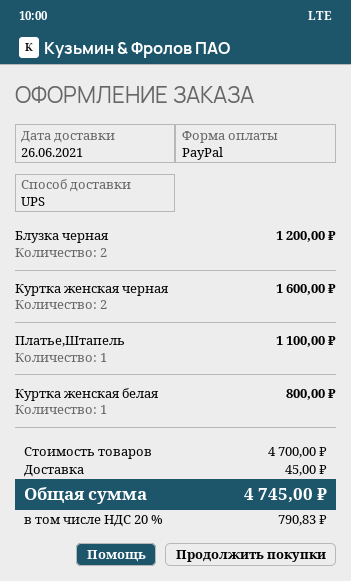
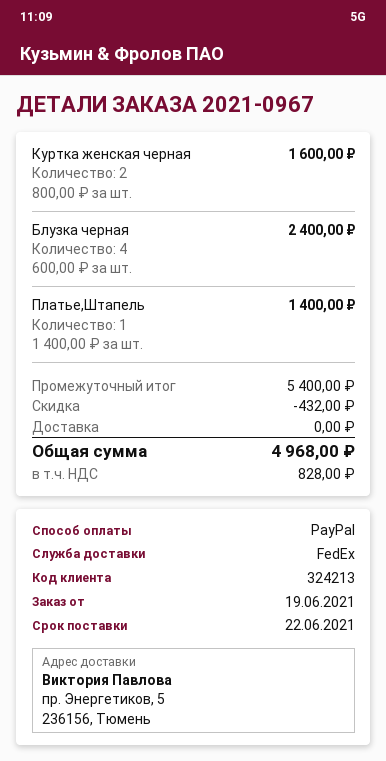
delivery date: 2021-06-26 -> 2021-06-22
shipping method: UPS -> FedEx
Блузка черная: 2 for 1200.00 -> 4 for 2400.00
Платье,Штапель: 1 for 1100.00 -> 1 for 1400.00
Куртка женская белая: 1 for 800.00 -> none
subtotal: 4700.00 -> 5400.00
discount: none -> 432.00
shipping: 45.00 -> 0.00
tax: 790.83 -> 828.00
total: 4745.00 -> 4968.00

